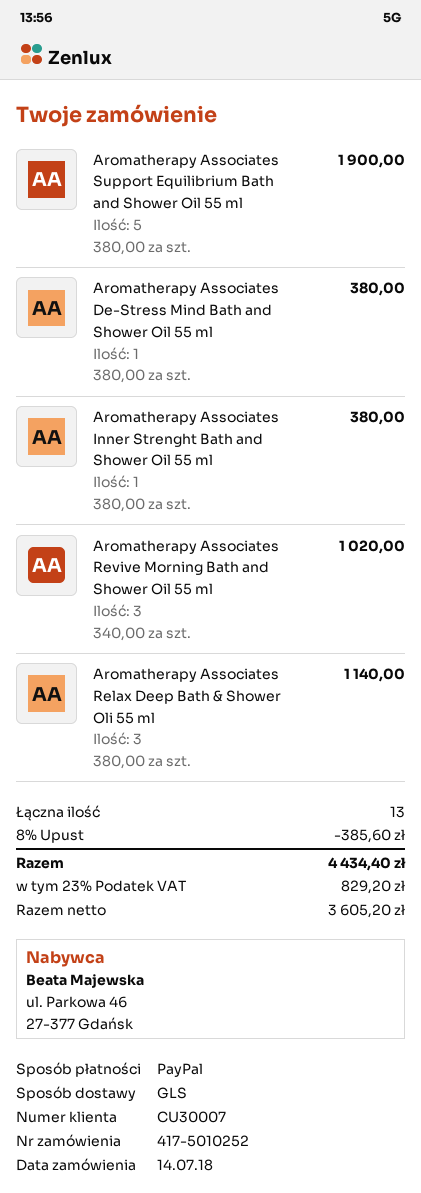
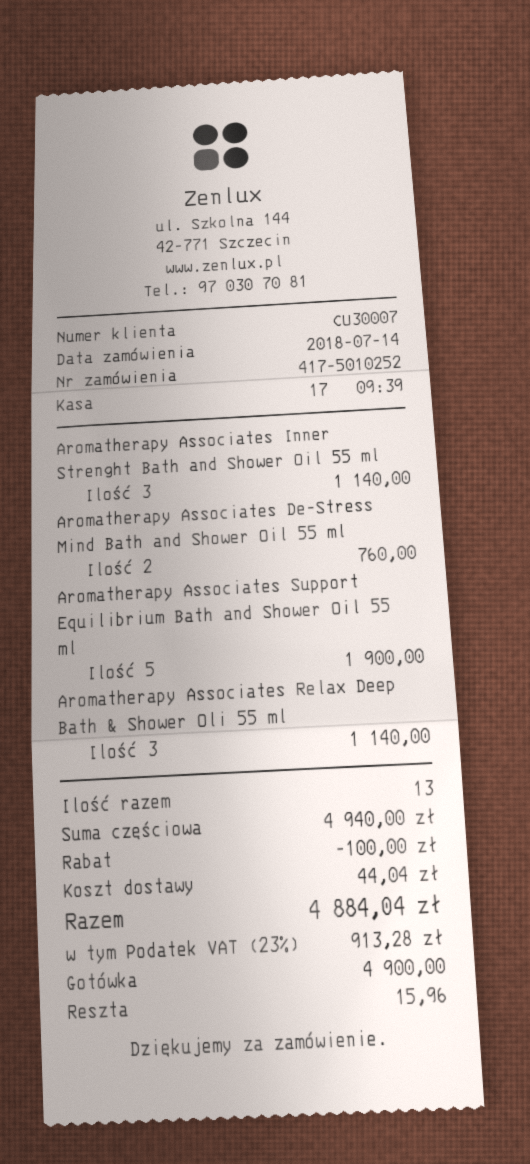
payment method: PayPal -> cash
Aromatherapy Associates De-Stress Mind Bath and Shower Oil 55 ml: 1 for 380.00 -> 2 for 760.00
Aromatherapy Associates Inner Strenght Bath and Shower Oil 55 ml: 1 for 380.00 -> 3 for 1140.00
Aromatherapy Associates Revive Morning Bath and Shower Oil 55 ml: 3 for 1020.00 -> none
discount: 385.60 -> 100.00
shipping: none -> 44.04
tax: 23% = 829.20 -> 23% = 913.28
total: 4434.40 -> 4884.04

